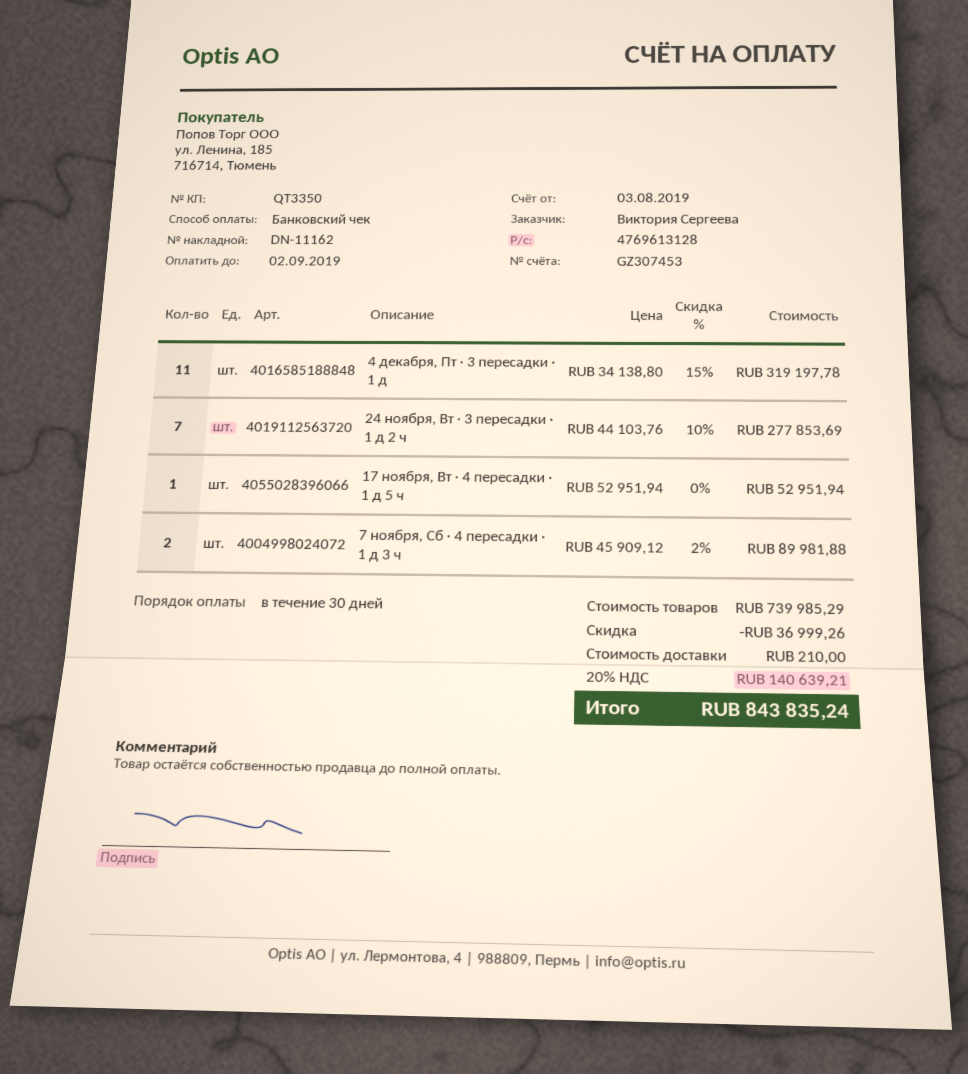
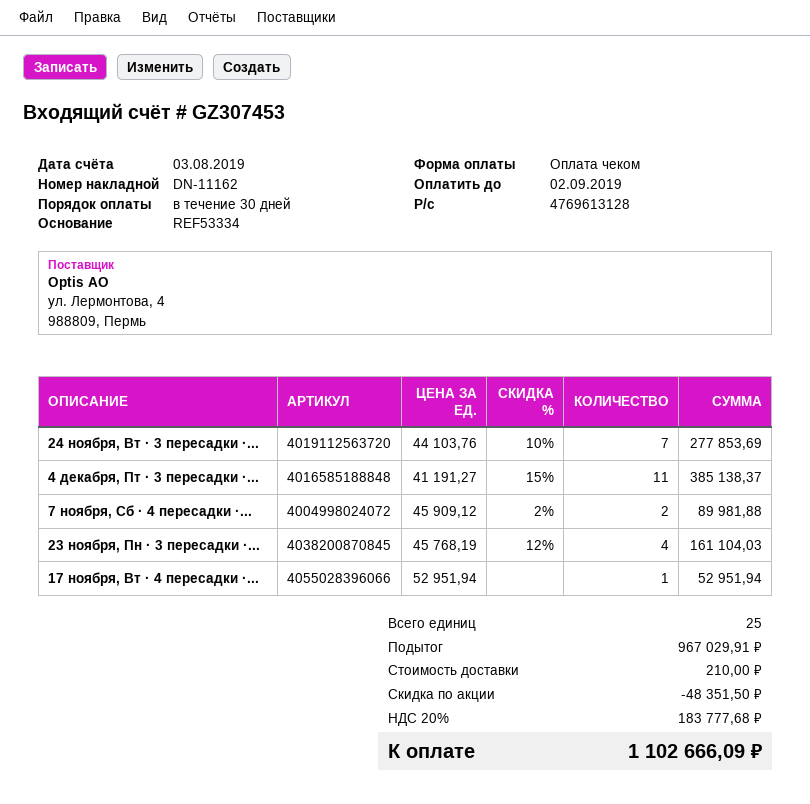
4 декабря, Пт · 3 пересадки · 1 д: 11 x 34138.80 - 15% = 319197.78 -> 11 x 41191.27 - 15% = 385138.37
23 ноября, Пн · 3 пересадки ·...: none -> 4 x 45768.19 - 12% = 161104.03
subtotal: 739985.29 -> 967029.91
discount: 36999.26 -> 48351.50
tax: 20% = 140639.21 -> 20% = 183777.68
total: 843835.24 -> 1102666.09

